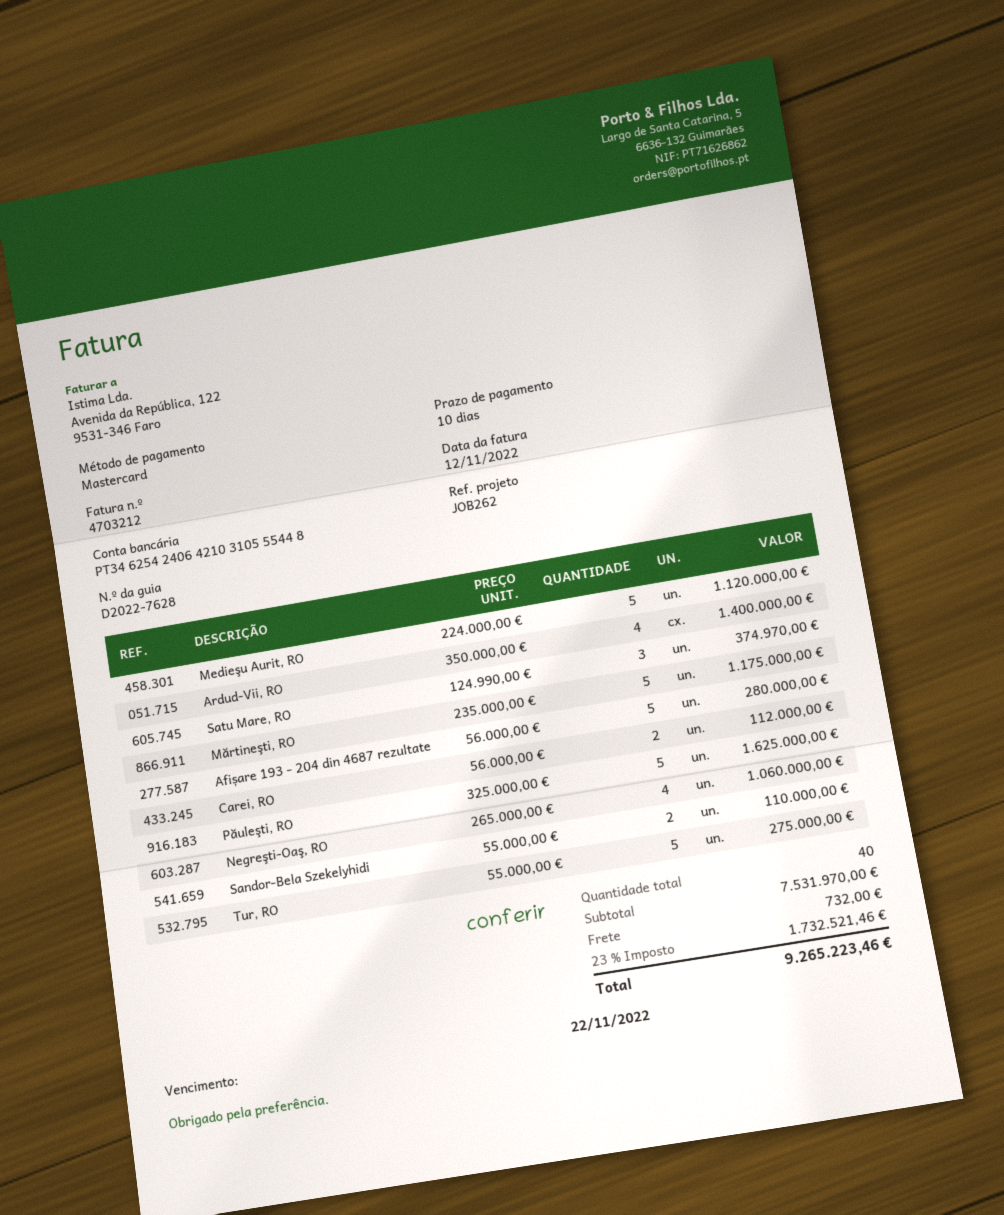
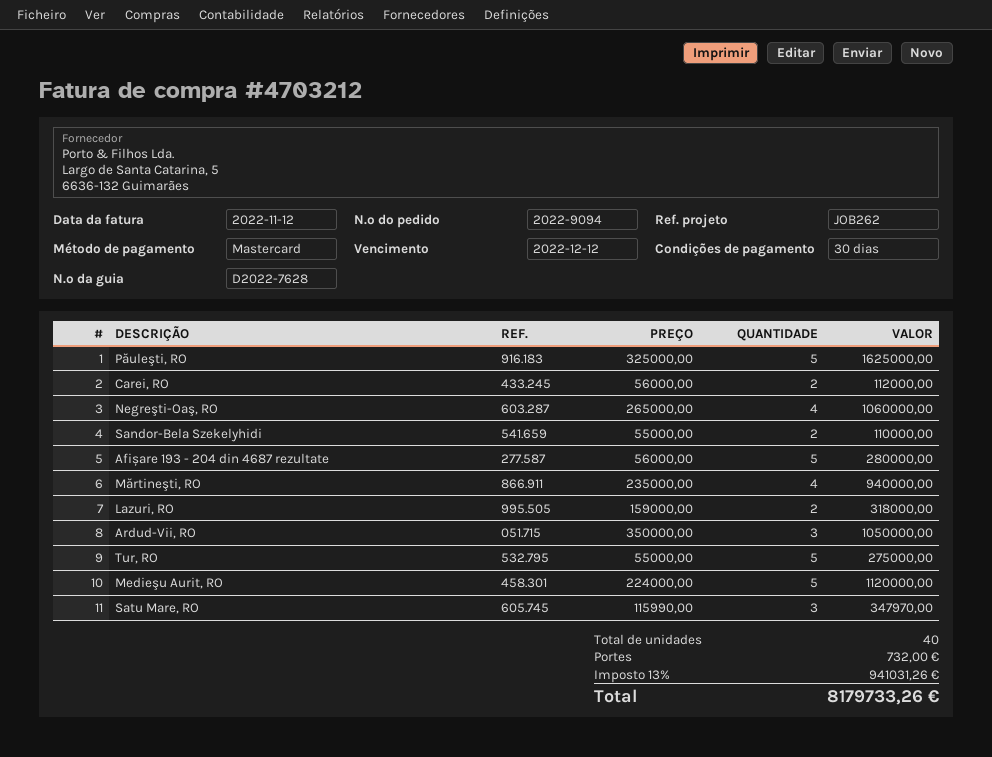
payment terms: 10 days -> 30 days
due date: 2022-11-22 -> 2022-12-12
Ardud-Vii, RO: 4 x 350000.00 = 1400000.00 -> 3 x 350000.00 = 1050000.00
Satu Mare, RO: 3 x 124990.00 = 374970.00 -> 3 x 115990.00 = 347970.00
Mărtineşti, RO: 5 x 235000.00 = 1175000.00 -> 4 x 235000.00 = 940000.00
Lazuri, RO: none -> 2 x 159000.00 = 318000.00
tax: 23% = 1732521.46 -> 13% = 941031.26
total: 9265223.46 -> 8179733.26

